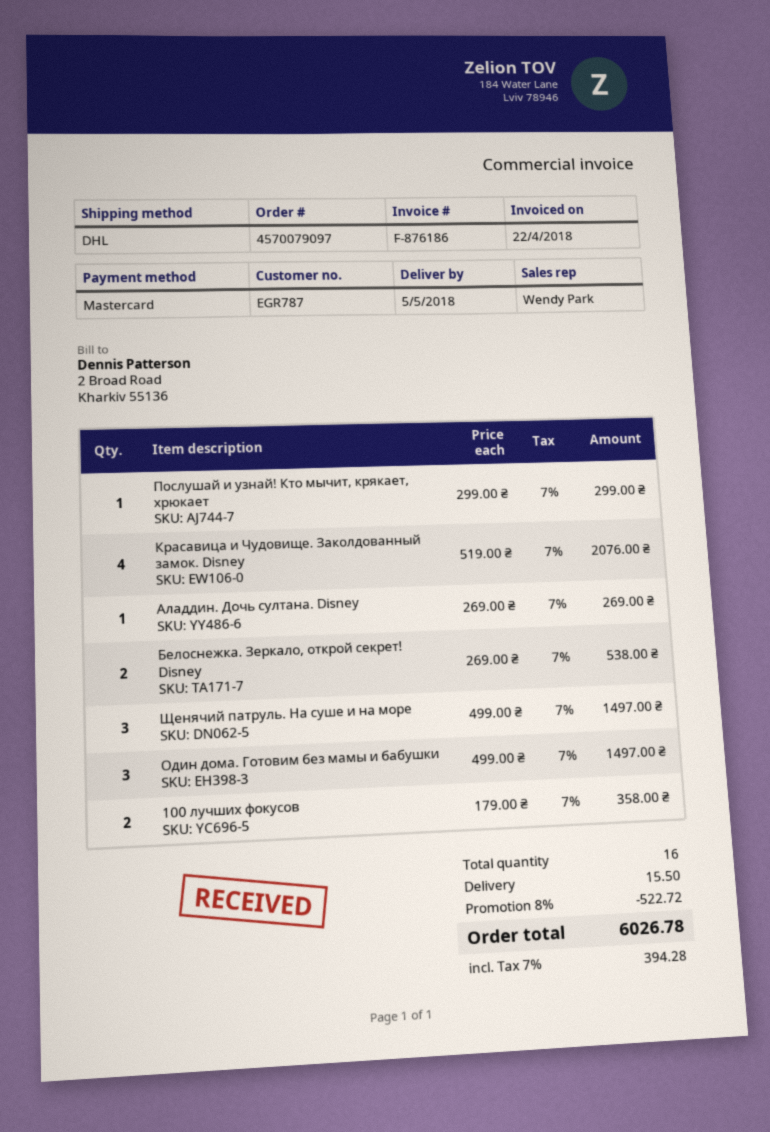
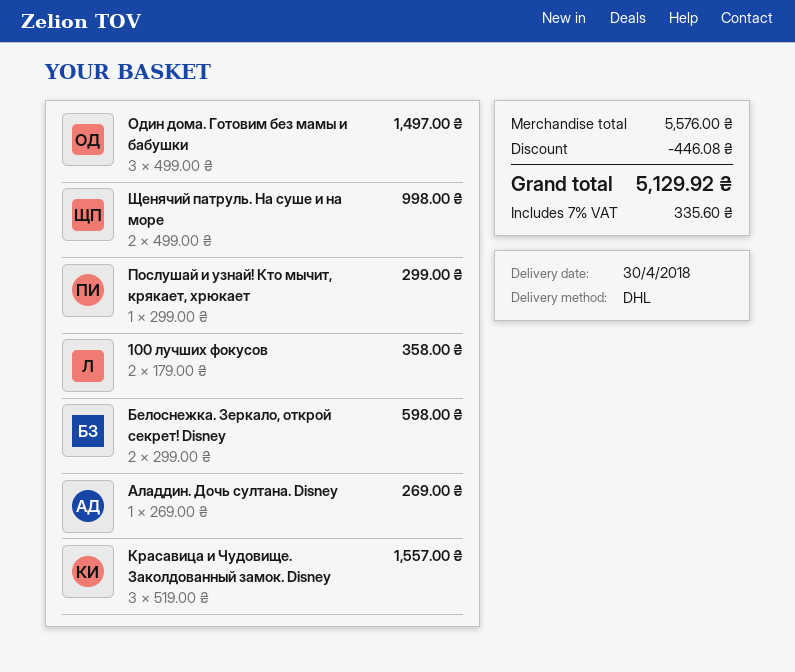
delivery date: 2018-05-05 -> 2018-04-30
Красавица и Чудовище. Заколдованный замок. Disney: 4 x 519.00 = 2076.00 -> 3 x 519.00 = 1557.00
Белоснежка. Зеркало, открой секрет! Disney: 2 x 269.00 = 538.00 -> 2 x 299.00 = 598.00
Щенячий патруль. На суше и на море: 3 x 499.00 = 1497.00 -> 2 x 499.00 = 998.00
discount: 522.72 -> 446.08
shipping: 15.50 -> none
tax: 7% = 394.28 -> 7% = 335.60
total: 6026.78 -> 5129.92

